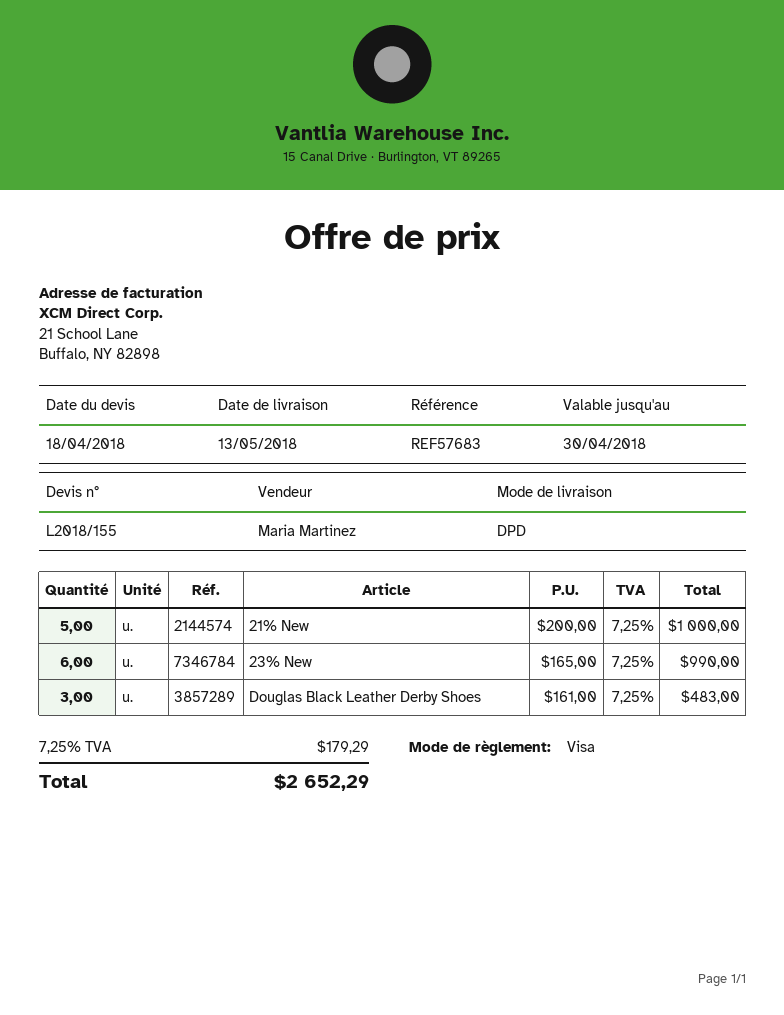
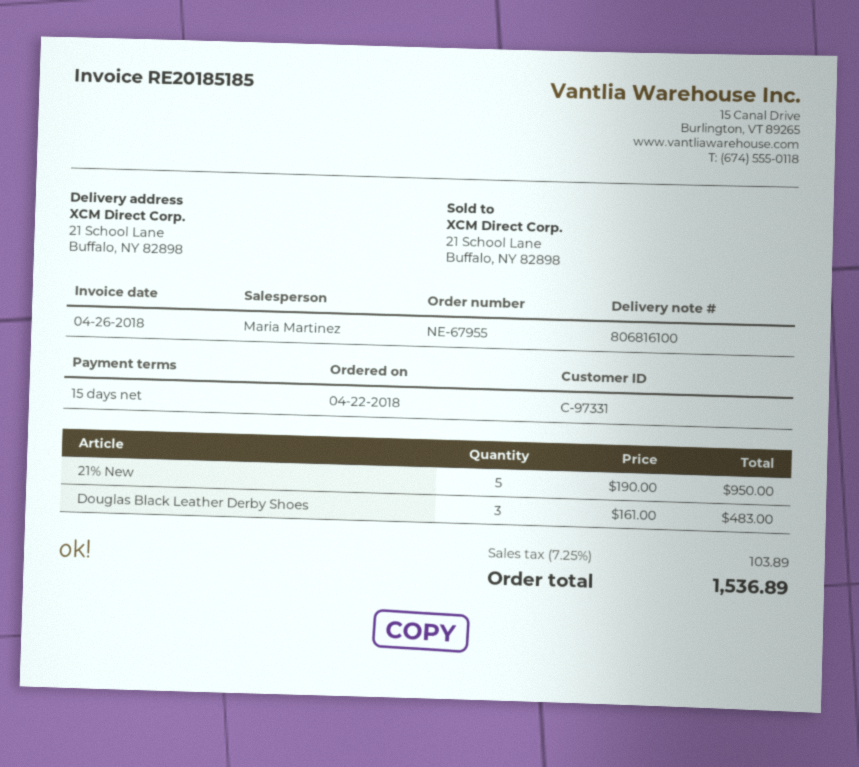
21% New: 5 x 200.00 = 1000.00 -> 5 x 190.00 = 950.00
23% New: 6 x 165.00 = 990.00 -> none
tax: 7.25% = 179.29 -> 7.25% = 103.89
total: 2652.29 -> 1536.89

